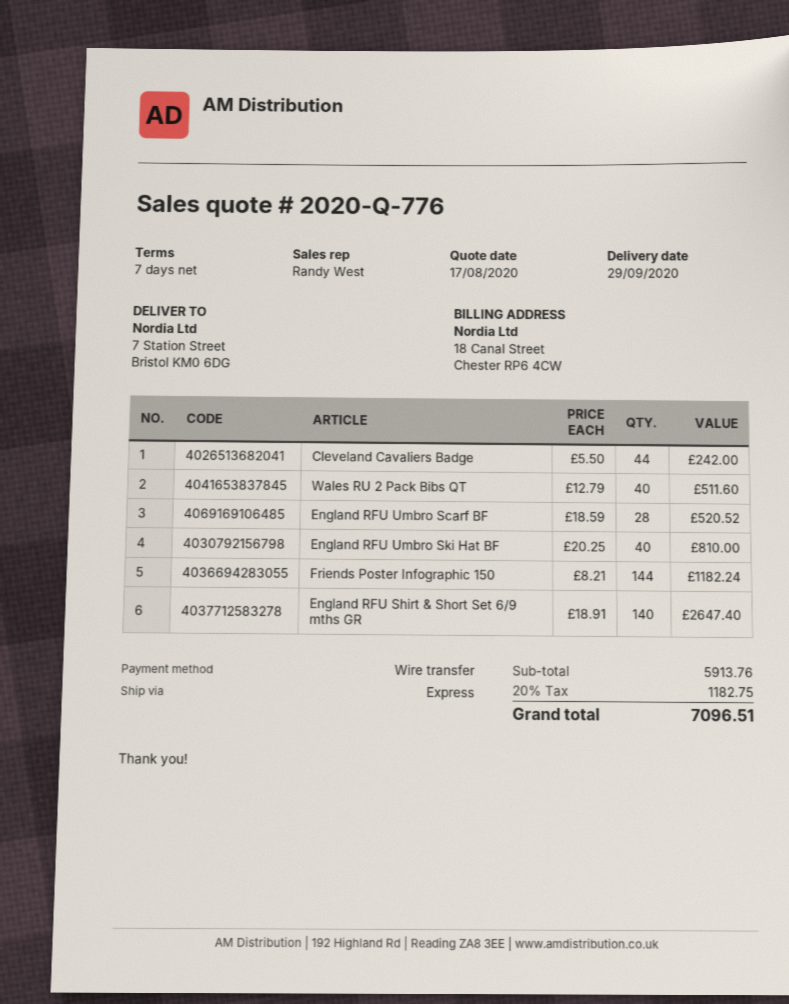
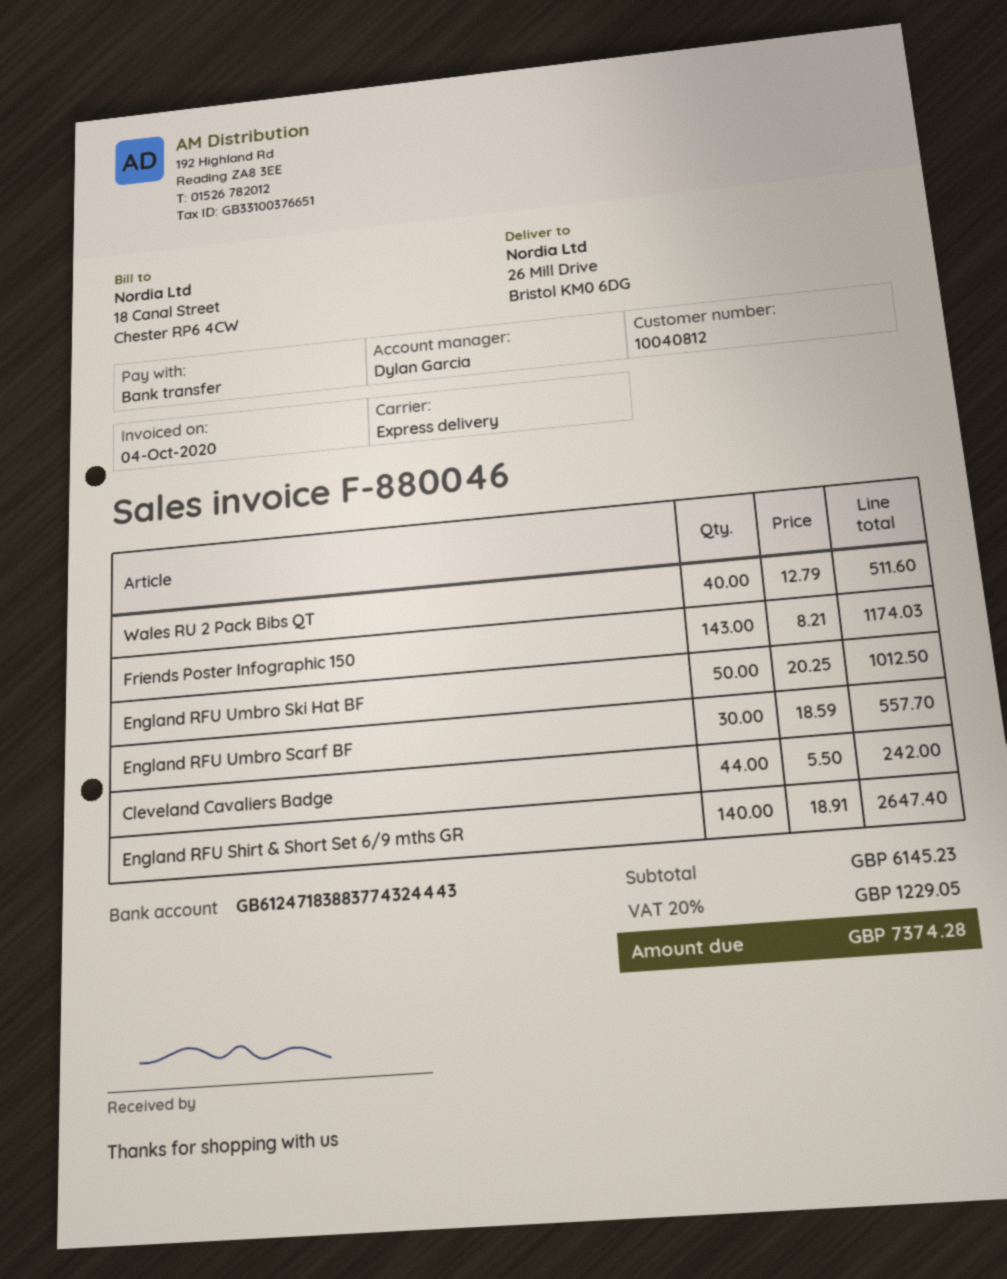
sales rep: Randy West -> Dylan Garcia
ship to: 7 Station Street, Bristol KM0 6DG -> 26 Mill Drive, Bristol KM0 6DG
England RFU Umbro Scarf BF: 28 x 18.59 = 520.52 -> 30 x 18.59 = 557.70
England RFU Umbro Ski Hat BF: 40 x 20.25 = 810.00 -> 50 x 20.25 = 1012.50
Friends Poster Infographic 150: 144 x 8.21 = 1182.24 -> 143 x 8.21 = 1174.03
subtotal: 5913.76 -> 6145.23
tax: 20% = 1182.75 -> 20% = 1229.05
total: 7096.51 -> 7374.28

